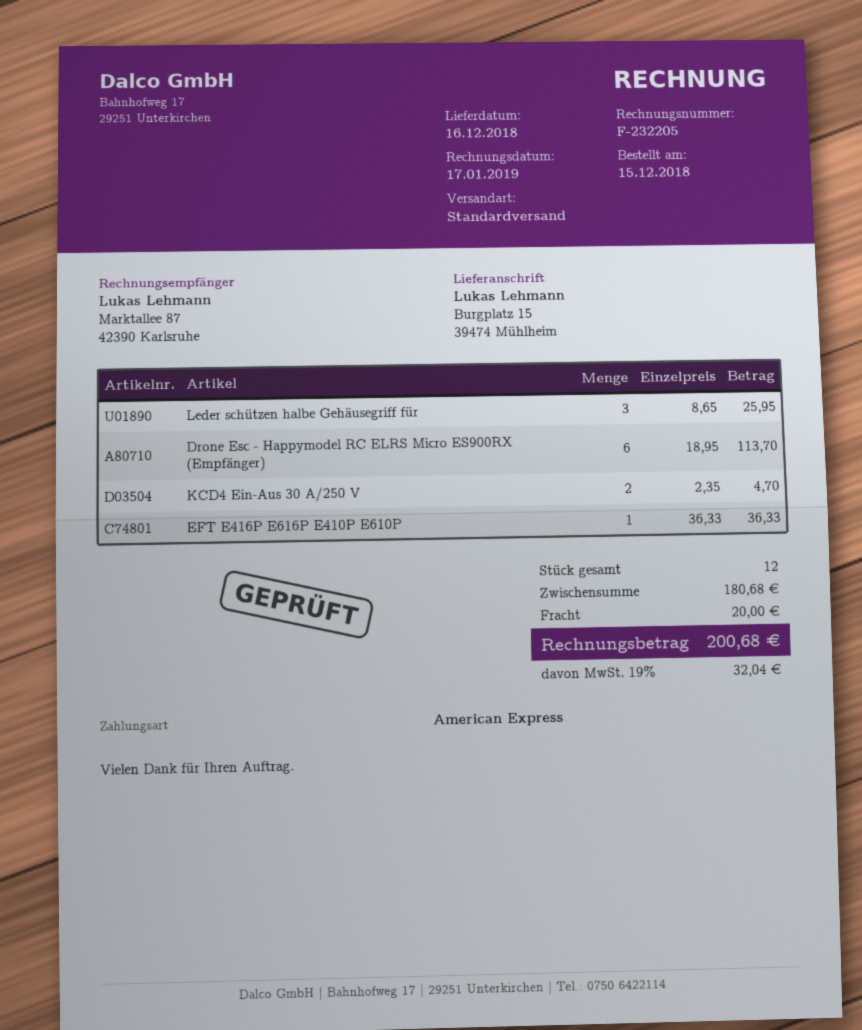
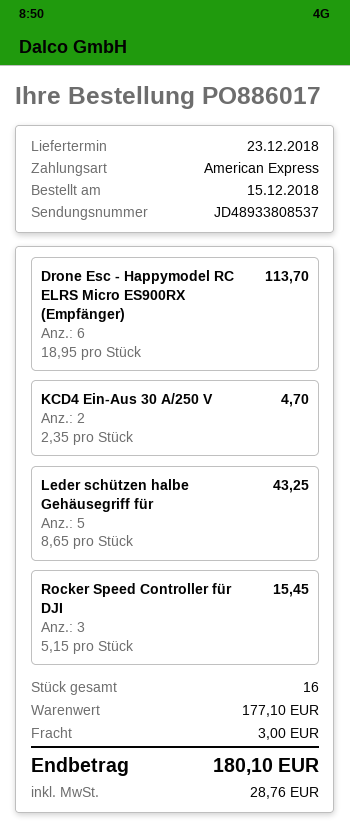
delivery date: 2018-12-16 -> 2018-12-23
Leder schützen halbe Gehäusegriff für: 3 x 8.65 = 25.95 -> 5 x 8.65 = 43.25
EFT E416P E616P E410P E610P: 1 x 36.33 = 36.33 -> none
Rocker Speed Controller für DJI: none -> 3 x 5.15 = 15.45
total quantity: 12 -> 16
subtotal: 180.68 -> 177.10
shipping: 20.00 -> 3.00
tax: 32.04 -> 28.76
total: 200.68 -> 180.10

